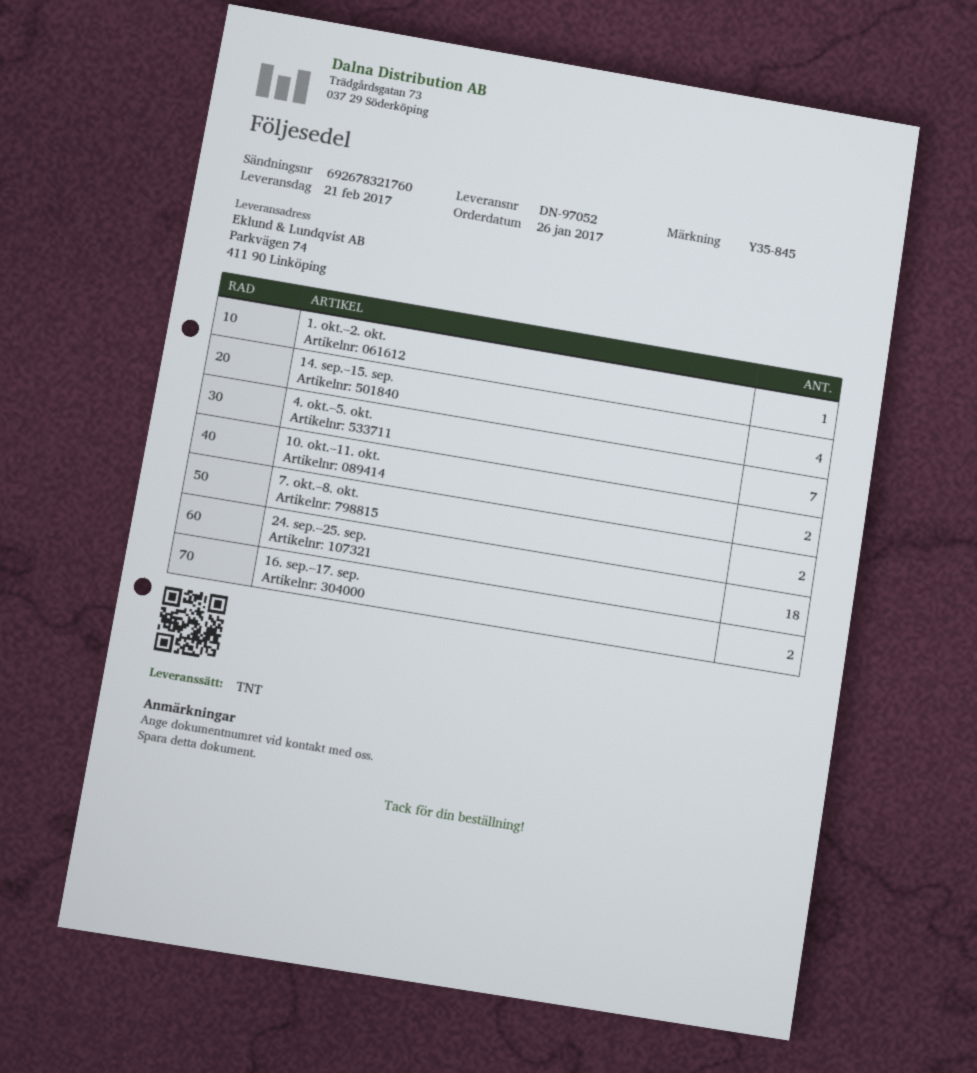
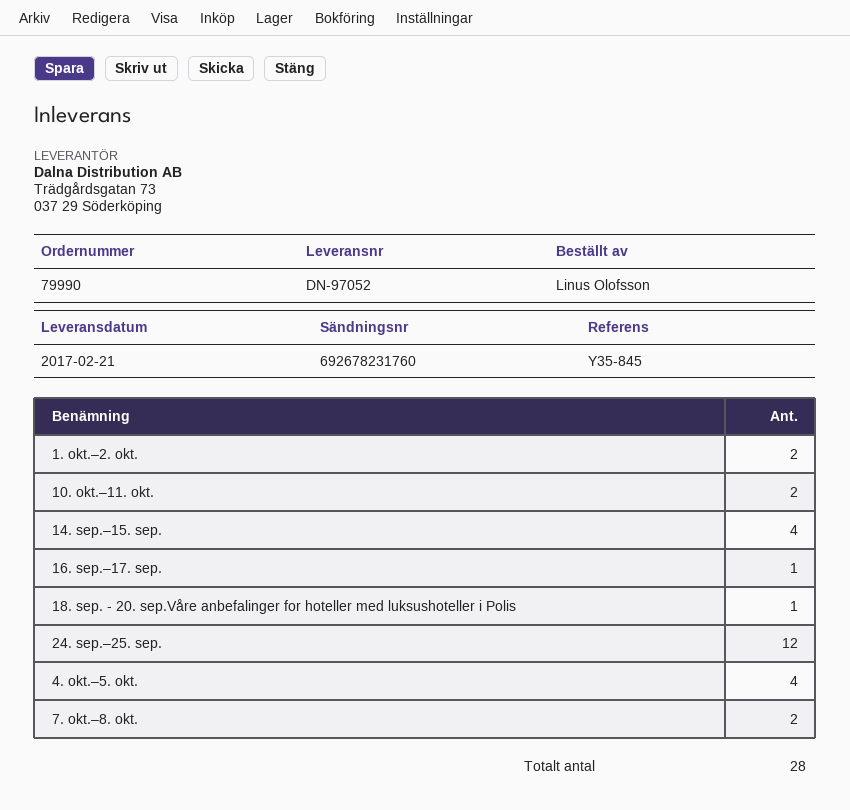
tracking number: 692678321760 -> 692678231760
1. okt.–2. okt.: 1 -> 2
4. okt.–5. okt.: 7 -> 4
24. sep.–25. sep.: 18 -> 12
16. sep.–17. sep.: 2 -> 1
18. sep. - 20. sep.Våre anbefalinger for hoteller med luksushoteller i Polis: none -> 1

